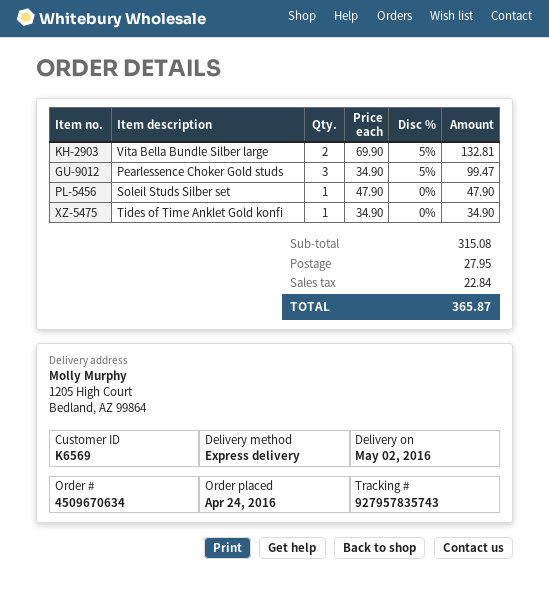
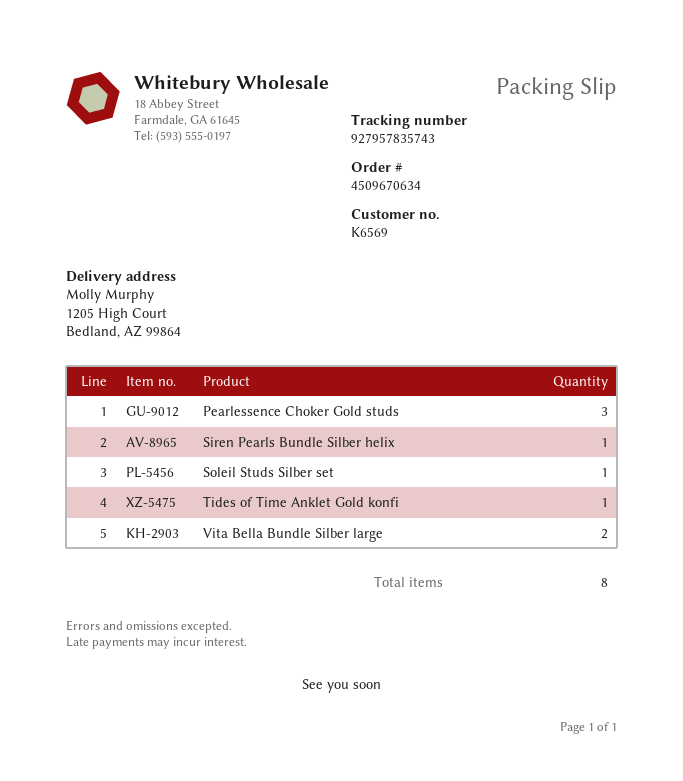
Siren Pearls Bundle Silber helix: none -> 1

